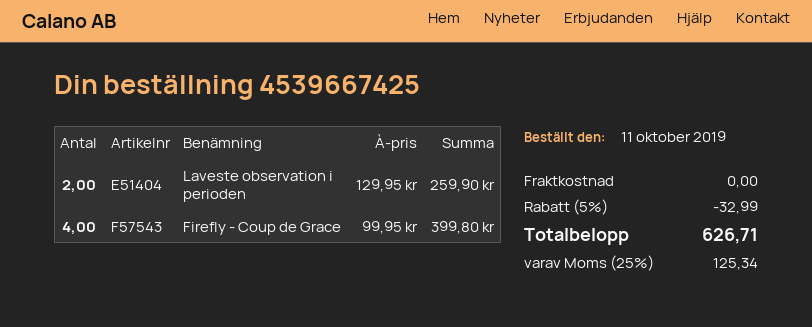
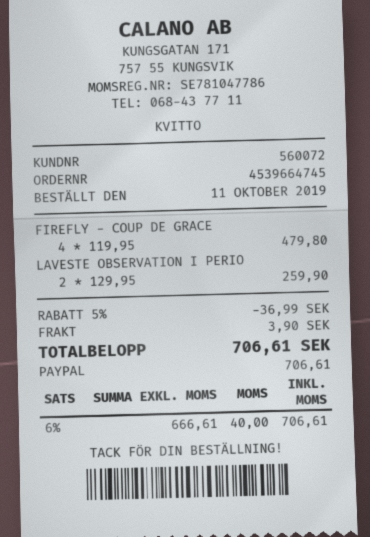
order number: 4539667425 -> 4539664745
Firefly - Coup de Grace: 4 x 99.95 = 399.80 -> 4 x 119.95 = 479.80
discount: 5% = 32.99 -> 5% = 36.99
shipping: 0.00 -> 3.90
tax: 25% = 125.34 -> 6% = 40.00
total: 626.71 -> 706.61

